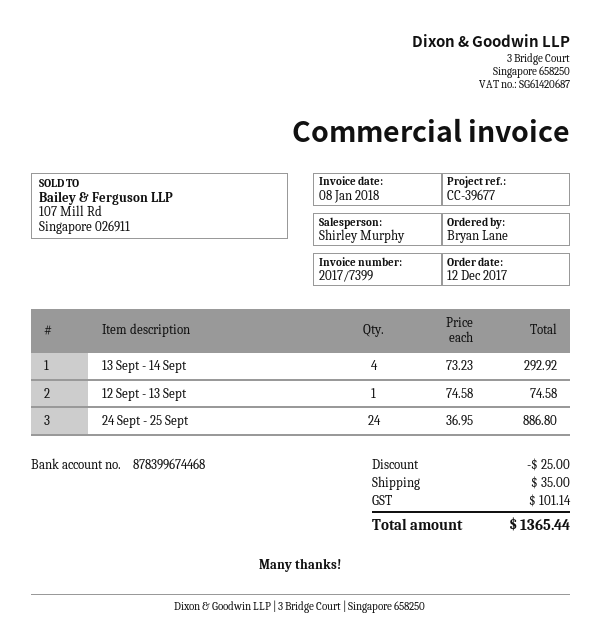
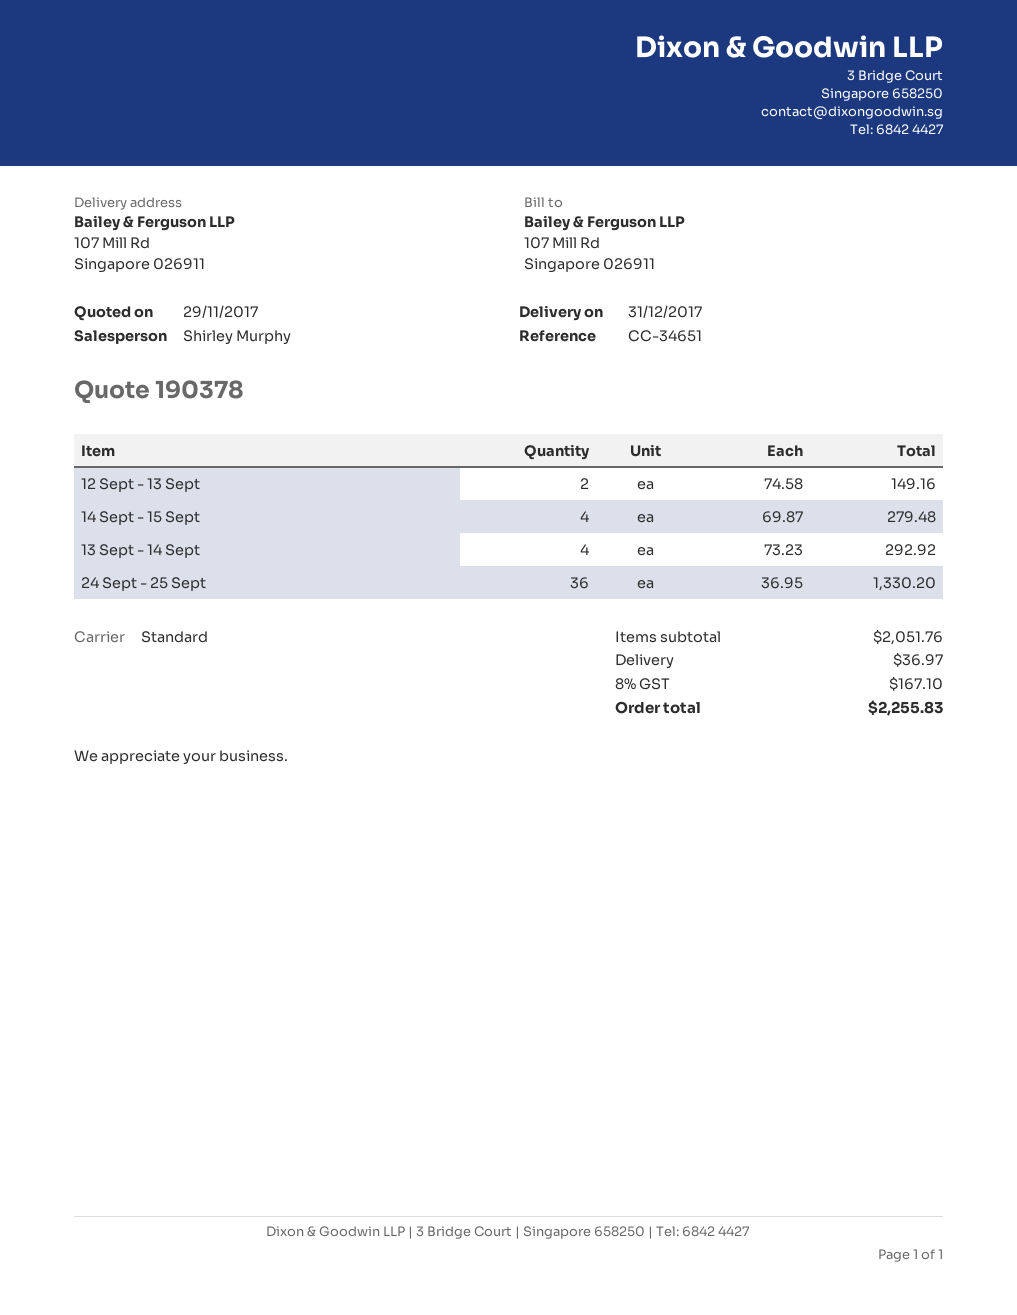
reference: CC-39677 -> CC-34651
12 Sept - 13 Sept: 1 x 74.58 = 74.58 -> 2 x 74.58 = 149.16
24 Sept - 25 Sept: 24 x 36.95 = 886.80 -> 36 x 36.95 = 1330.20
14 Sept - 15 Sept: none -> 4 x 69.87 = 279.48
discount: 25.00 -> none
shipping: 35.00 -> 36.97
tax: 101.14 -> 167.10
total: 1365.44 -> 2255.83

